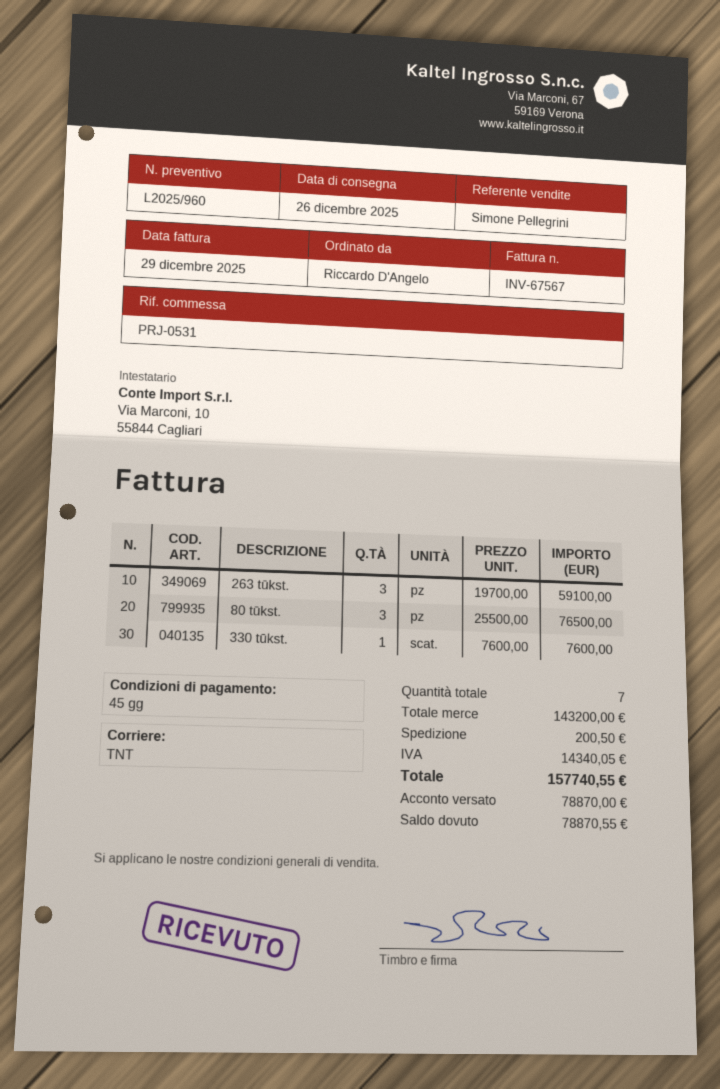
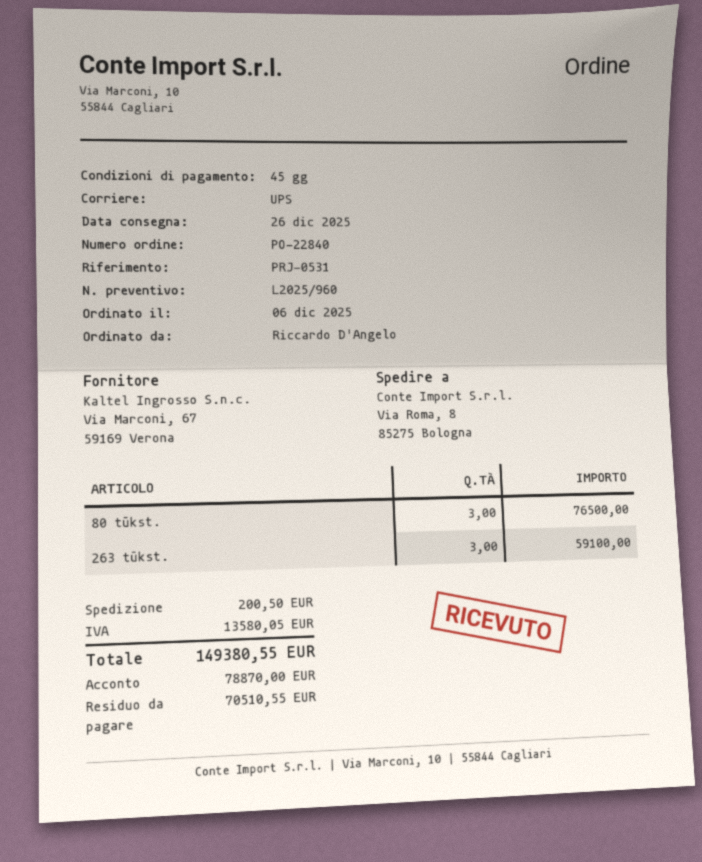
shipping method: TNT -> UPS
330 tūkst.: 1 for 7600.00 -> none
tax: 14340.05 -> 13580.05
total: 157740.55 -> 149380.55
balance: 78870.55 -> 70510.55

